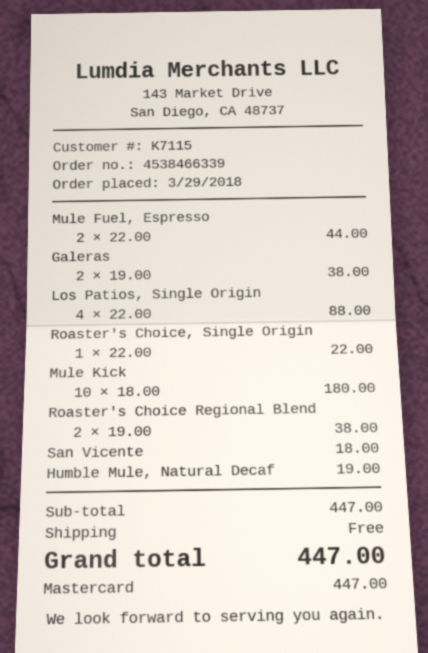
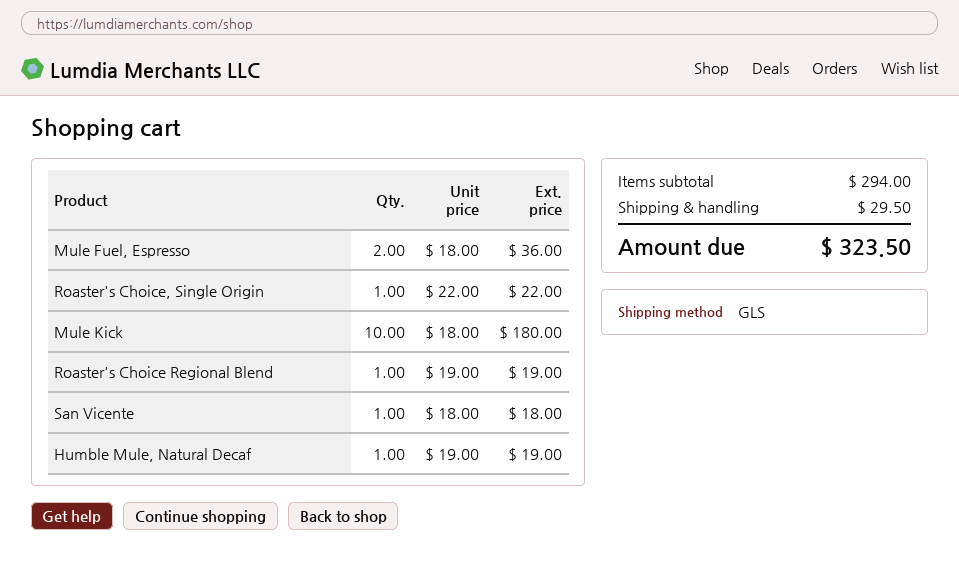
Mule Fuel, Espresso: 2 x 22.00 = 44.00 -> 2 x 18.00 = 36.00
Galeras: 2 x 19.00 = 38.00 -> none
Los Patios, Single Origin: 4 x 22.00 = 88.00 -> none
Roaster's Choice Regional Blend: 2 x 19.00 = 38.00 -> 1 x 19.00 = 19.00
subtotal: 447.00 -> 294.00
shipping: 0.00 -> 29.50
total: 447.00 -> 323.50

